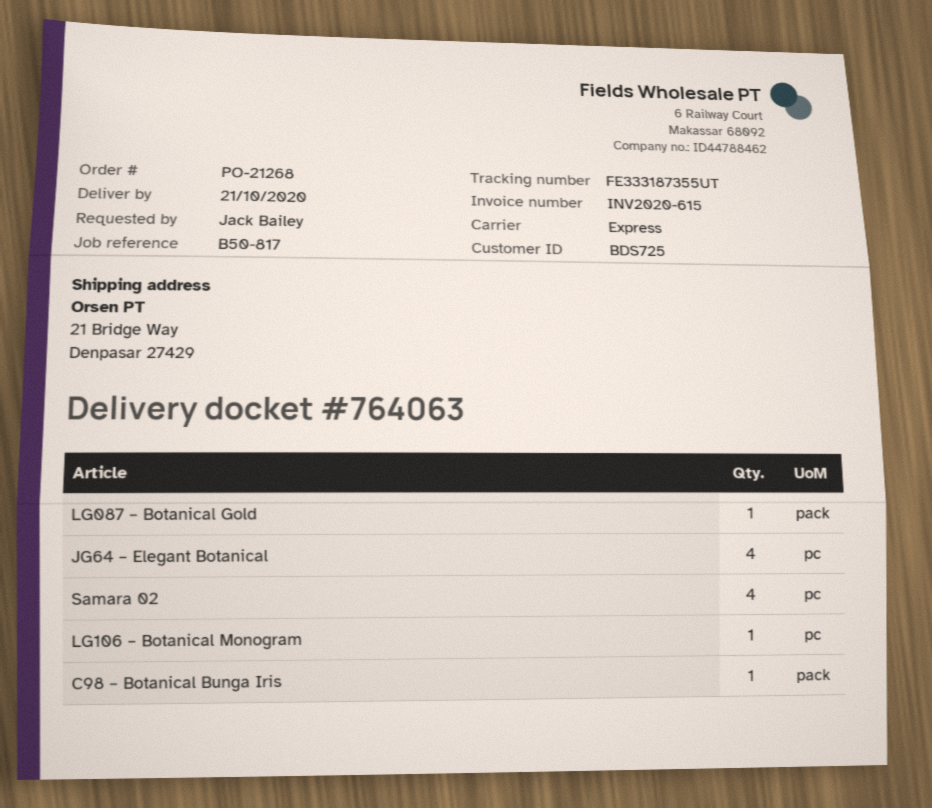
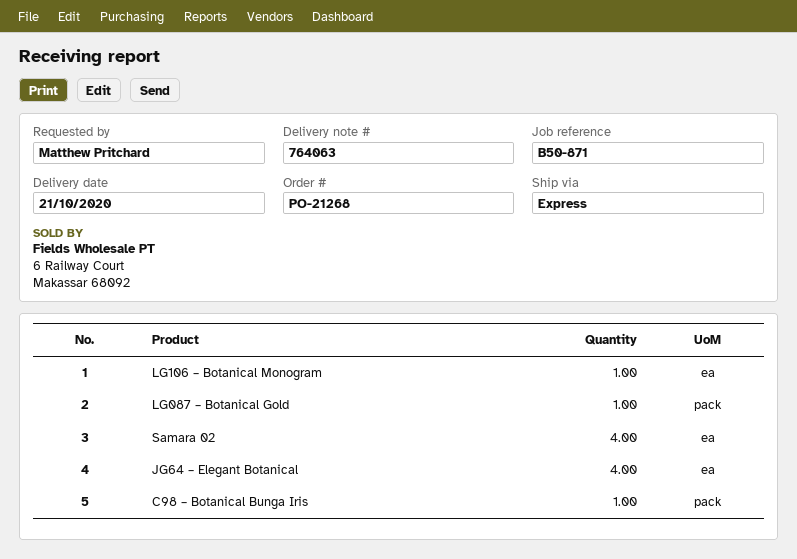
reference: B50-817 -> B50-871
ordered by: Jack Bailey -> Matthew Pritchard

